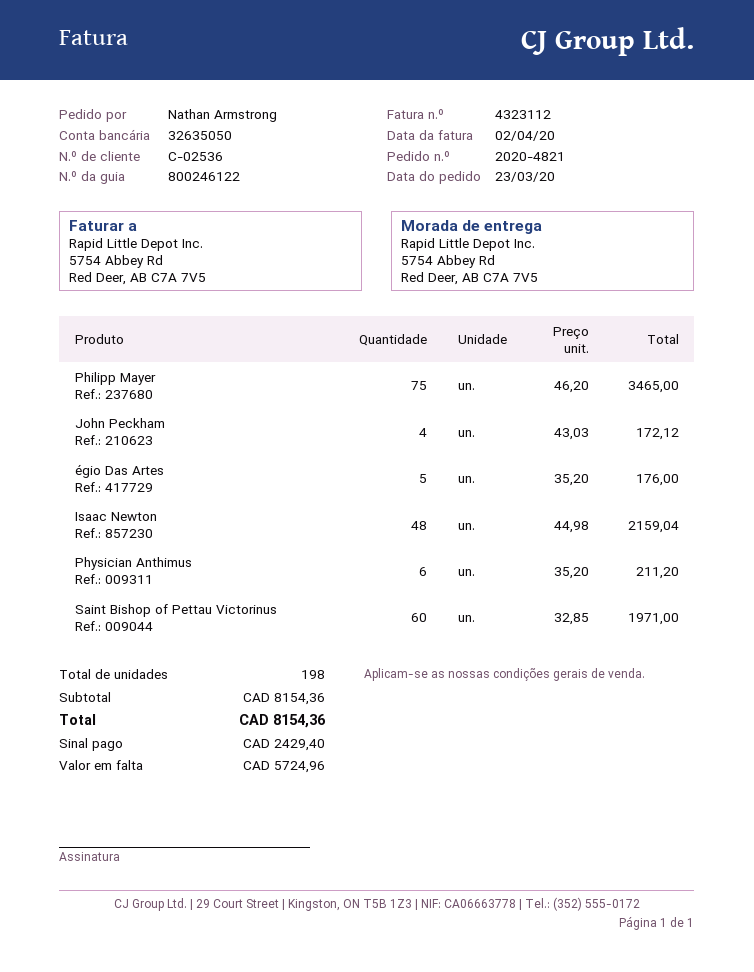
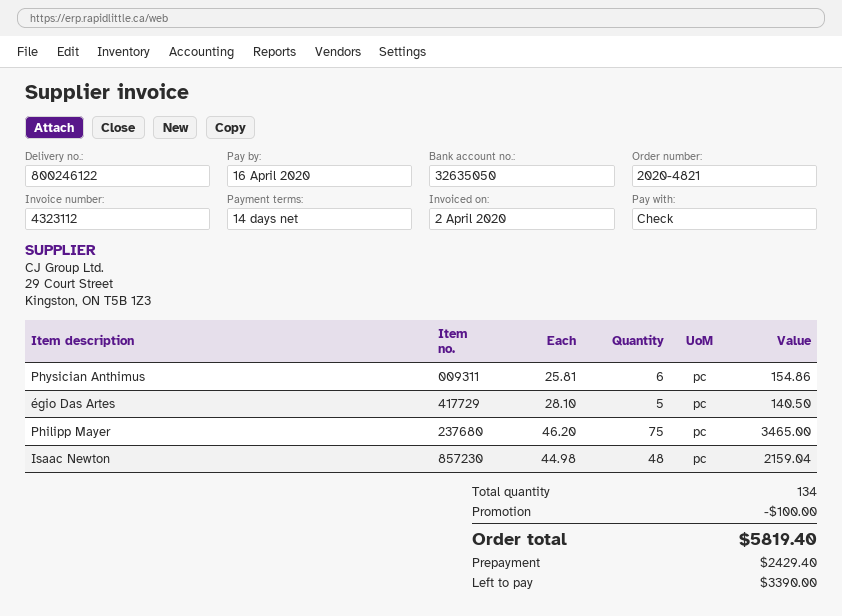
John Peckham: 4 x 43.03 = 172.12 -> none
égio Das Artes: 5 x 35.20 = 176.00 -> 5 x 28.10 = 140.50
Physician Anthimus: 6 x 35.20 = 211.20 -> 6 x 25.81 = 154.86
Saint Bishop of Pettau Victorinus: 60 x 32.85 = 1971.00 -> none
total quantity: 198 -> 134
discount: none -> 100.00
total: 8154.36 -> 5819.40
balance: 5724.96 -> 3390.00

